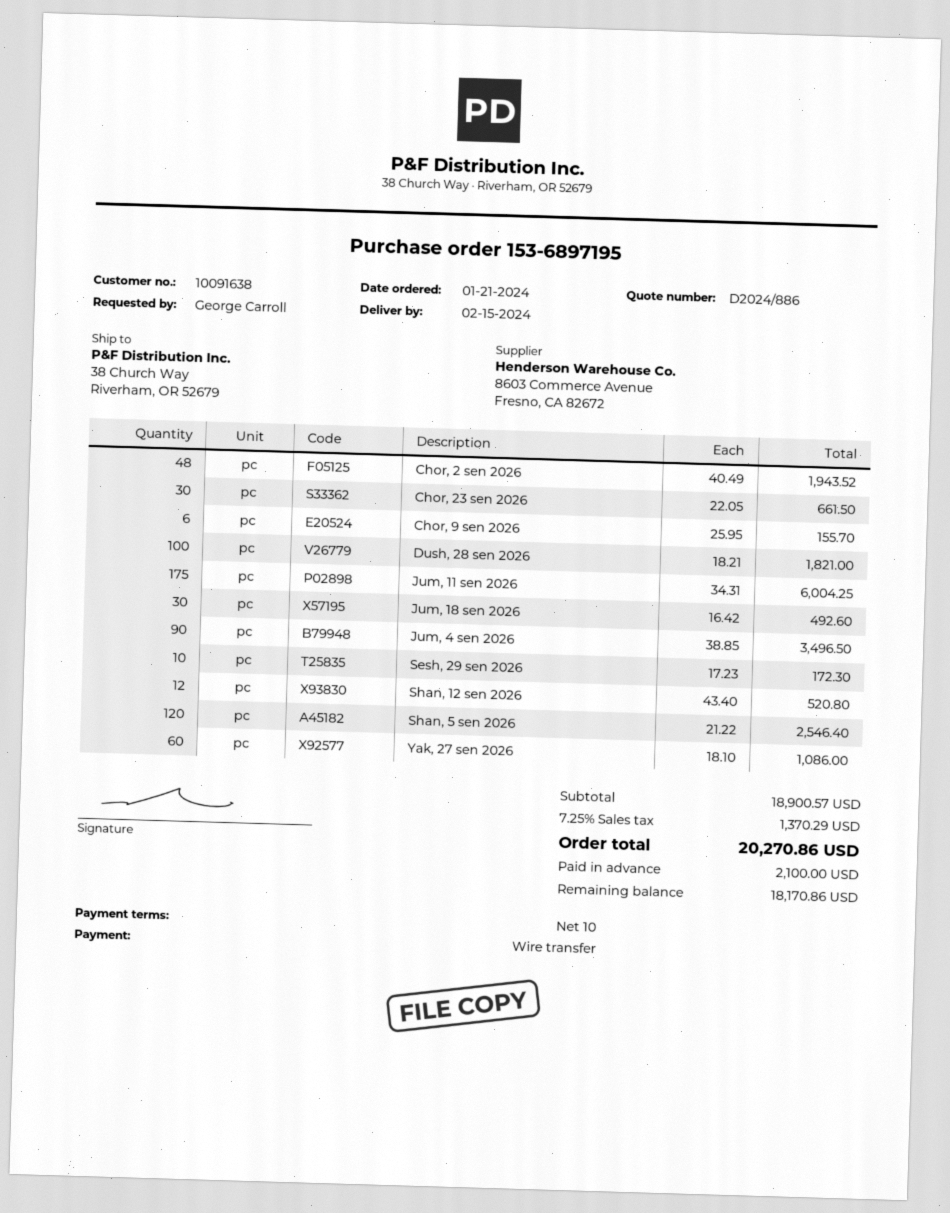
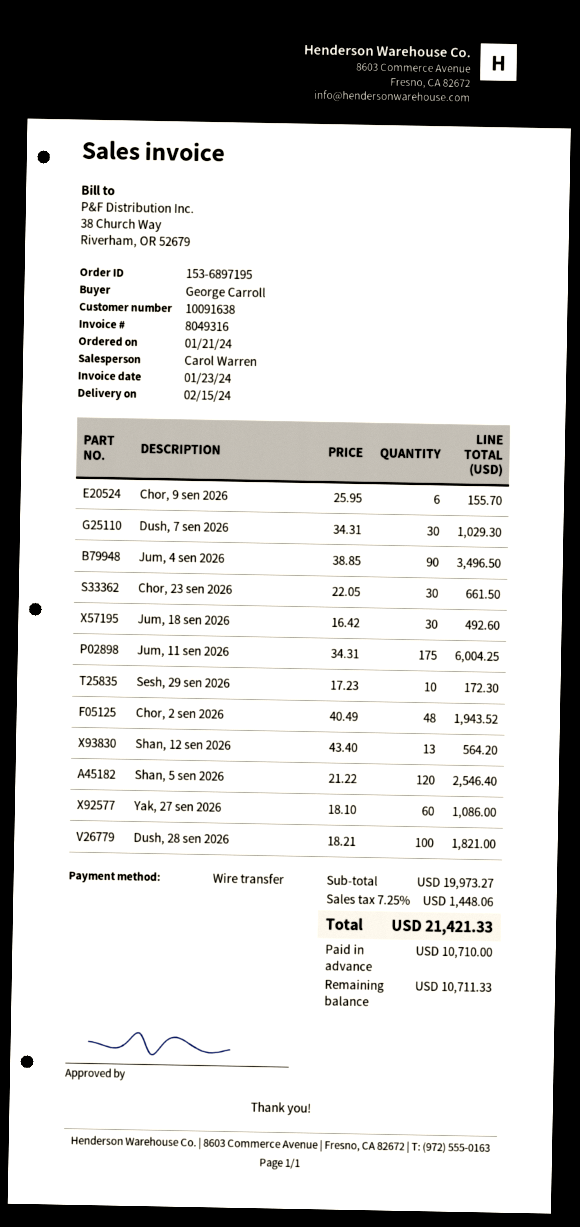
Shan, 12 sen 2026: 12 x 43.40 = 520.80 -> 13 x 43.40 = 564.20
Dush, 7 sen 2026: none -> 30 x 34.31 = 1029.30
subtotal: 18900.57 -> 19973.27
tax: 7.25% = 1370.29 -> 7.25% = 1448.06
total: 20270.86 -> 21421.33
deposit: 2100.00 -> 10710.00
balance: 18170.86 -> 10711.33

